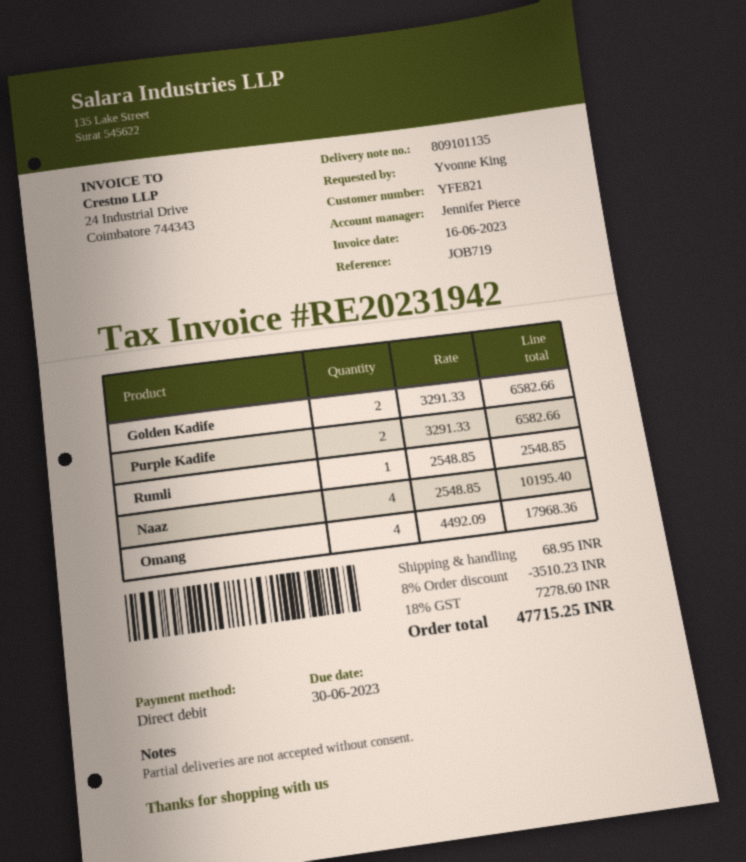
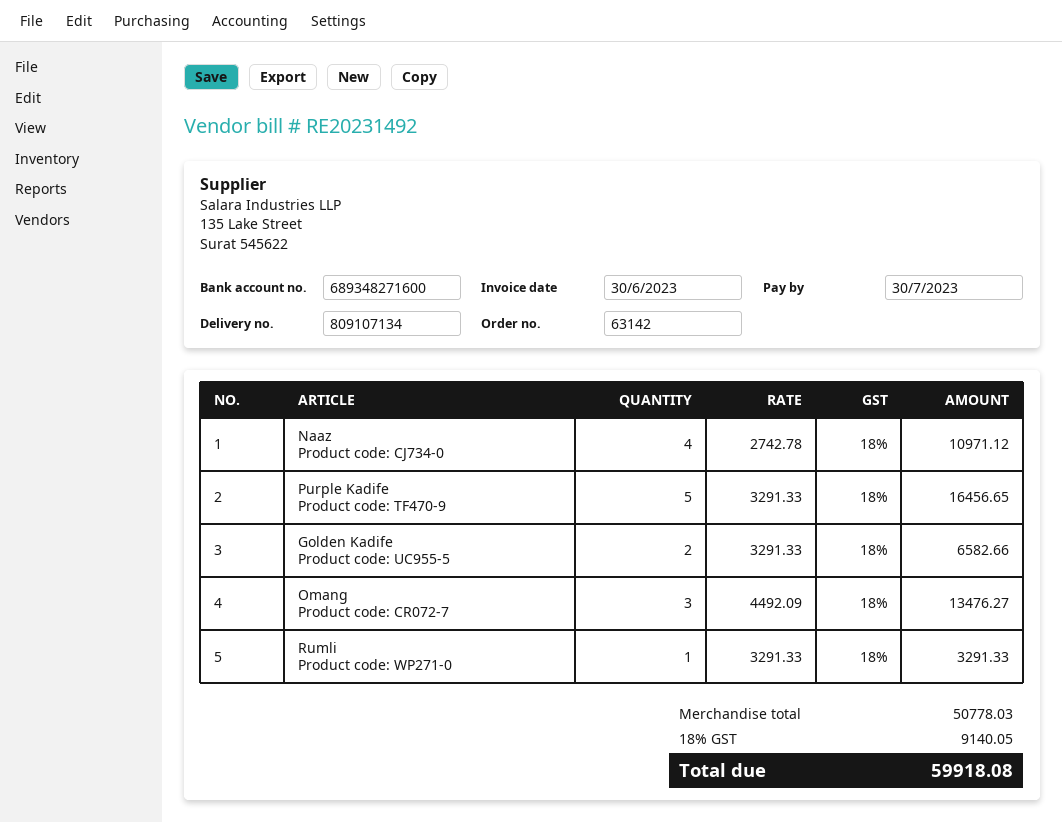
delivery note number: 809101135 -> 809107134
invoice number: RE20231942 -> RE20231492
invoice date: 2023-06-16 -> 2023-06-30
due date: 2023-06-30 -> 2023-07-30
Purple Kadife: 2 x 3291.33 = 6582.66 -> 5 x 3291.33 = 16456.65
Rumli: 1 x 2548.85 = 2548.85 -> 1 x 3291.33 = 3291.33
Naaz: 4 x 2548.85 = 10195.40 -> 4 x 2742.78 = 10971.12
Omang: 4 x 4492.09 = 17968.36 -> 3 x 4492.09 = 13476.27
discount: 8% = 3510.23 -> none
shipping: 68.95 -> none
tax: 18% = 7278.60 -> 18% = 9140.05
total: 47715.25 -> 59918.08

